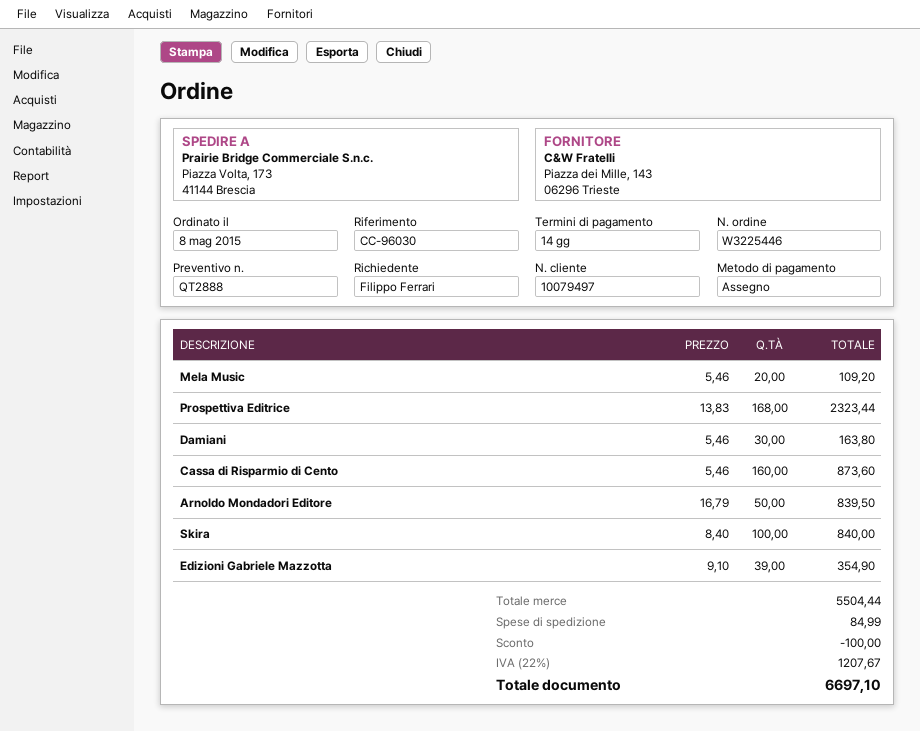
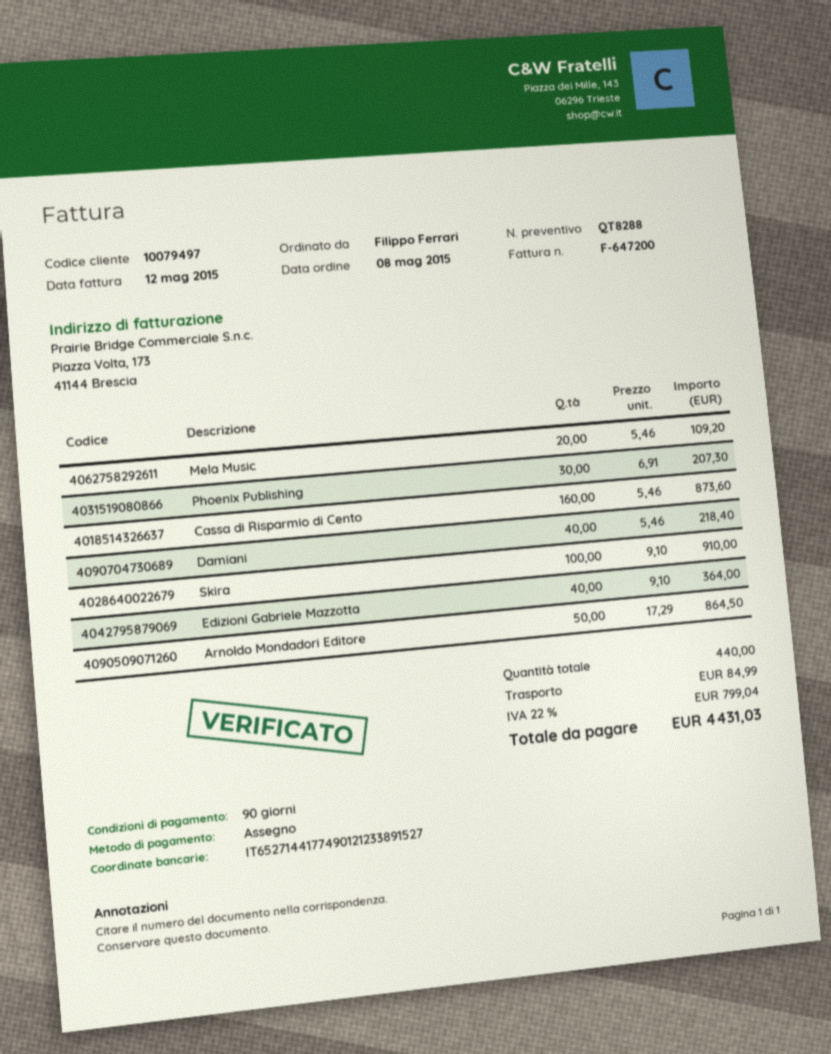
quote number: QT2888 -> QT8288
payment terms: 14 days -> 90 days
Prospettiva Editrice: 168 x 13.83 = 2323.44 -> none
Damiani: 30 x 5.46 = 163.80 -> 40 x 5.46 = 218.40
Arnoldo Mondadori Editore: 50 x 16.79 = 839.50 -> 50 x 17.29 = 864.50
Skira: 100 x 8.40 = 840.00 -> 100 x 9.10 = 910.00
Edizioni Gabriele Mazzotta: 39 x 9.10 = 354.90 -> 40 x 9.10 = 364.00
Phoenix Publishing: none -> 30 x 6.91 = 207.30
discount: 100.00 -> none
tax: 22% = 1207.67 -> 22% = 799.04
total: 6697.10 -> 4431.03

